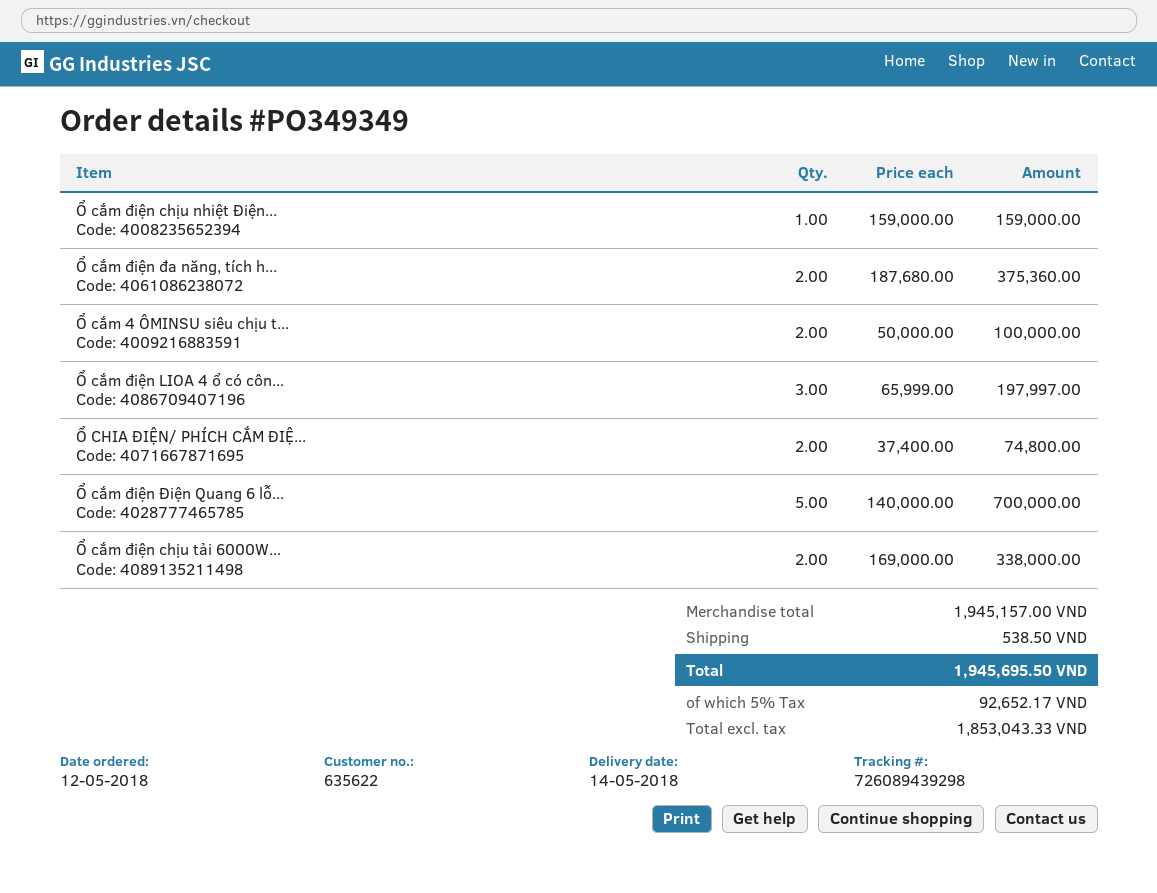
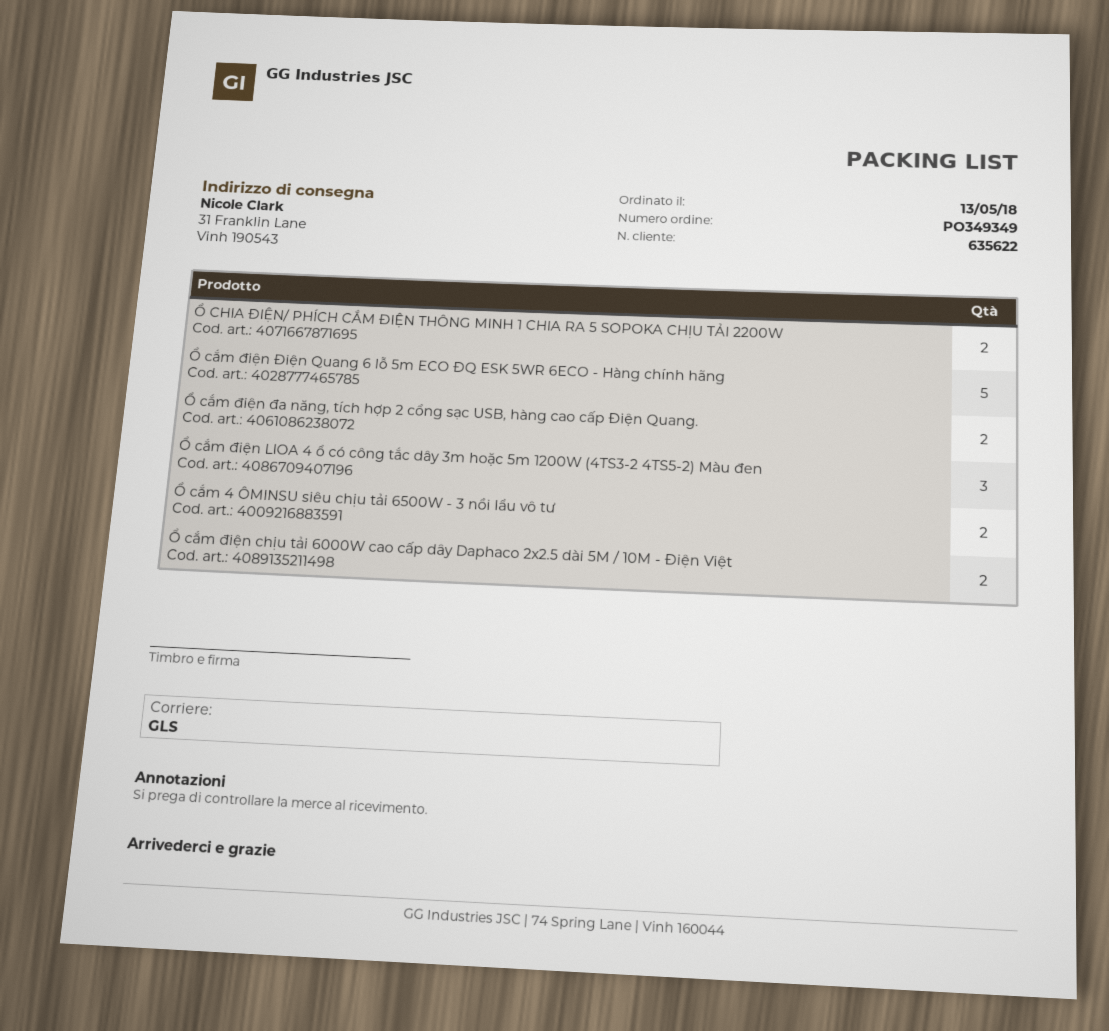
order date: 2018-05-12 -> 2018-05-13
Ổ cắm điện chịu nhiệt Điện...: 1 -> none

